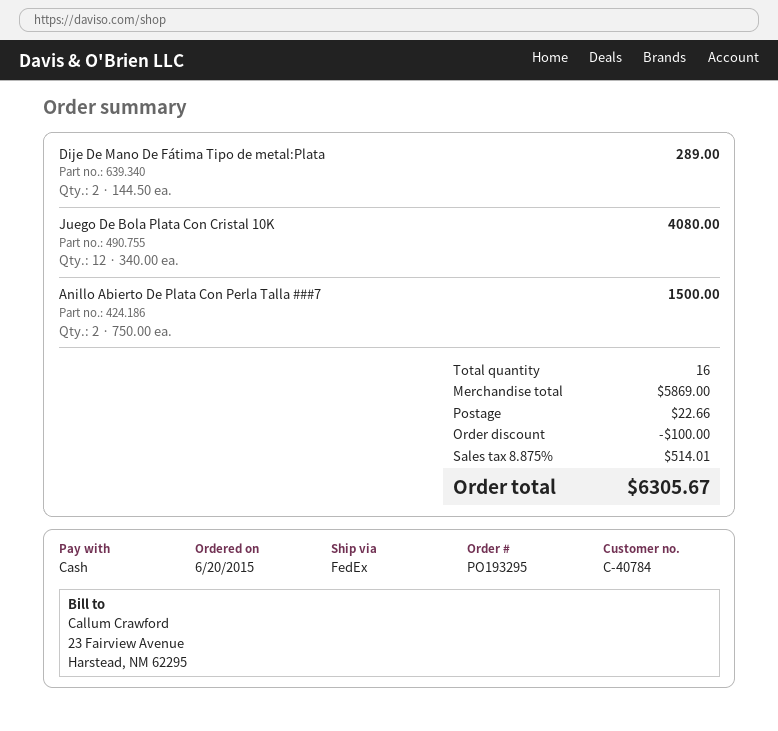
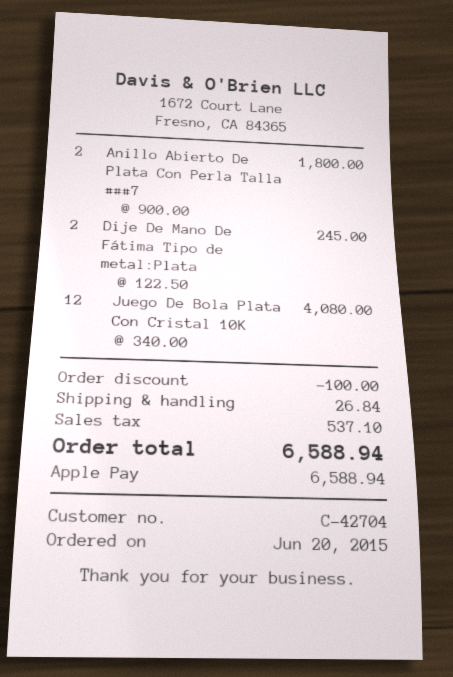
customer number: C-40784 -> C-42704
payment method: cash -> Apple Pay
Dije De Mano De Fátima Tipo de metal:Plata: 2 x 144.50 = 289.00 -> 2 x 122.50 = 245.00
Anillo Abierto De Plata Con Perla Talla ###7: 2 x 750.00 = 1500.00 -> 2 x 900.00 = 1800.00
shipping: 22.66 -> 26.84
tax: 514.01 -> 537.10
total: 6305.67 -> 6588.94

